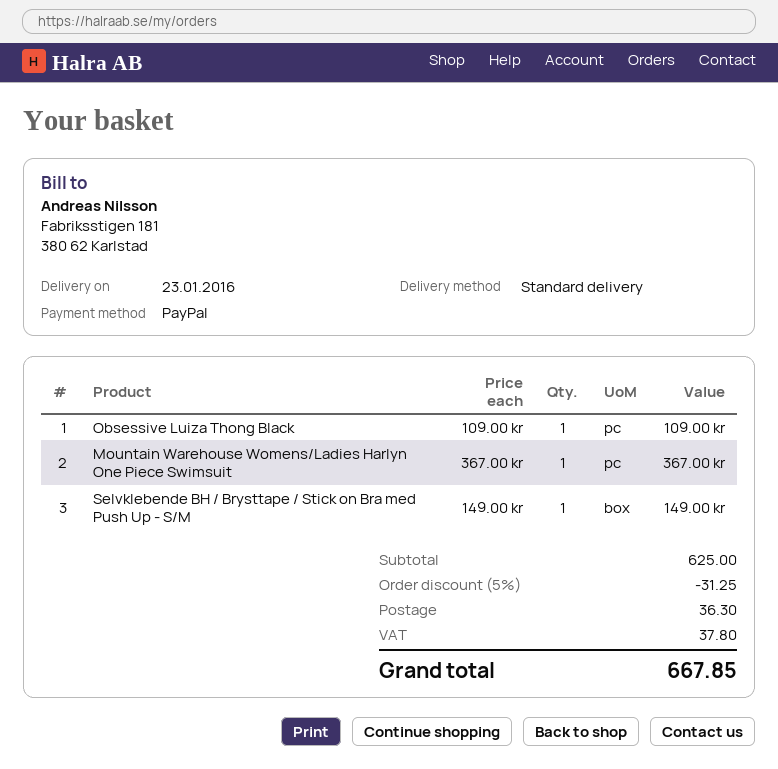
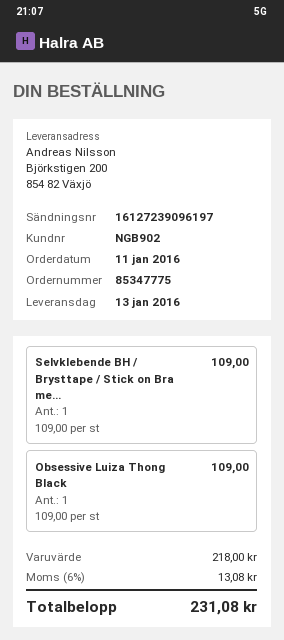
delivery date: 2016-01-23 -> 2016-01-13
Mountain Warehouse Womens/Ladies Harlyn One Piece Swimsuit: 1 x 367.00 = 367.00 -> none
Selvklebende BH / Brysttape / Stick on Bra med Push Up - S/M: 1 x 149.00 = 149.00 -> 1 x 109.00 = 109.00
subtotal: 625.00 -> 218.00
discount: 5% = 31.25 -> none
shipping: 36.30 -> none
tax: 37.80 -> 13.08
total: 667.85 -> 231.08

